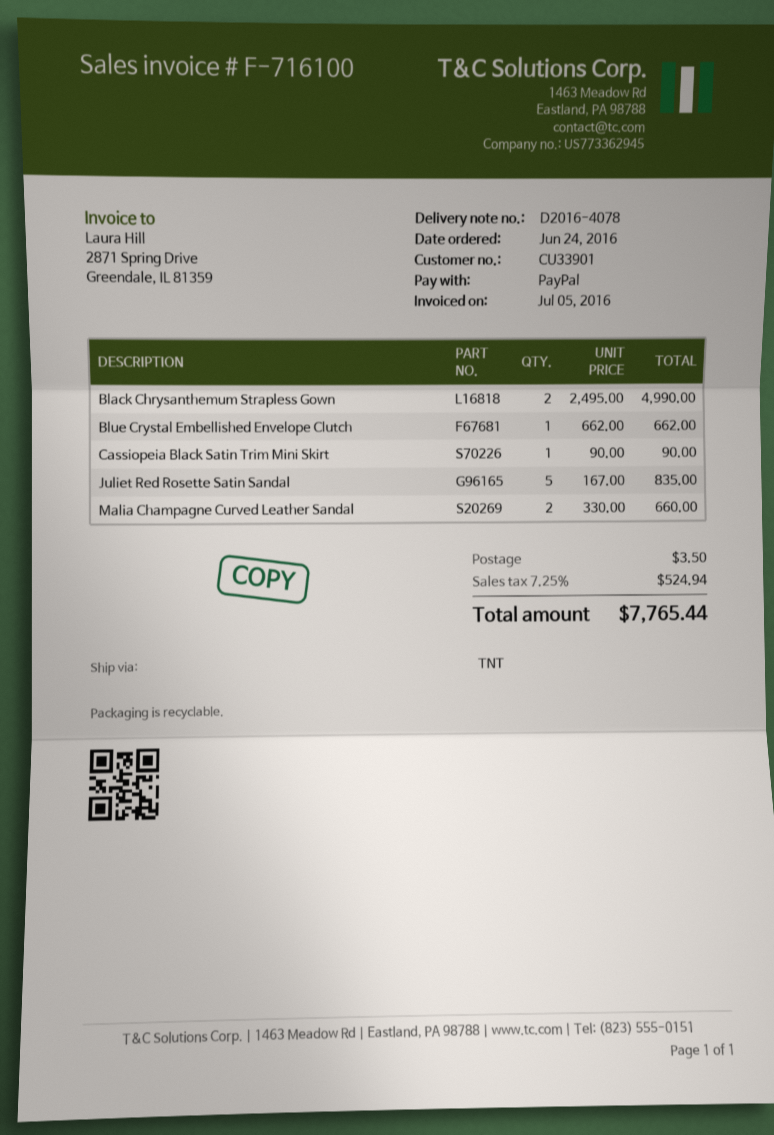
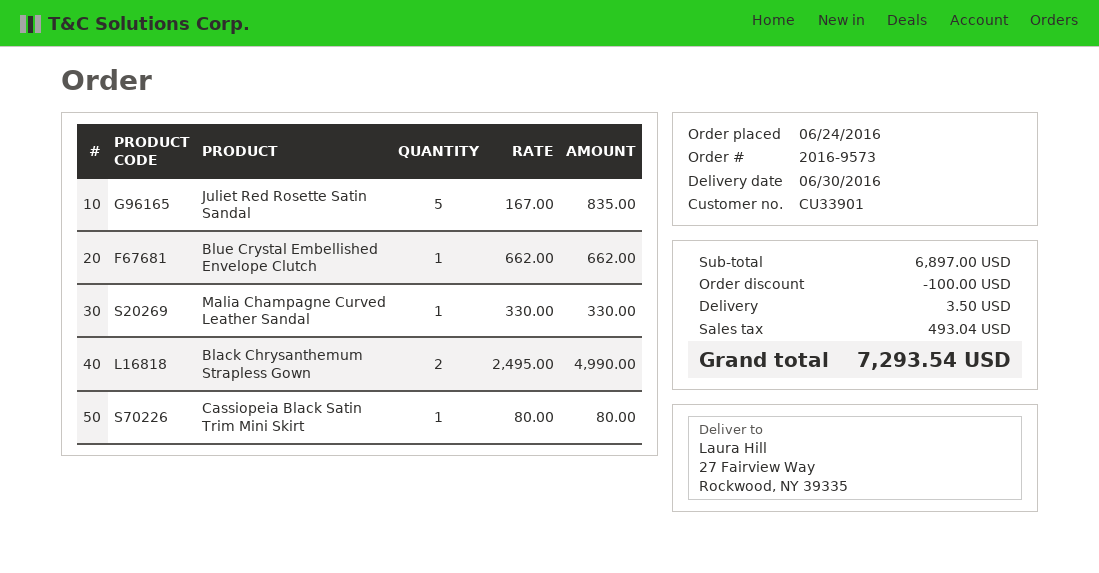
Cassiopeia Black Satin Trim Mini Skirt: 1 x 90.00 = 90.00 -> 1 x 80.00 = 80.00
Malia Champagne Curved Leather Sandal: 2 x 330.00 = 660.00 -> 1 x 330.00 = 330.00
discount: none -> 100.00
tax: 524.94 -> 493.04
total: 7765.44 -> 7293.54

